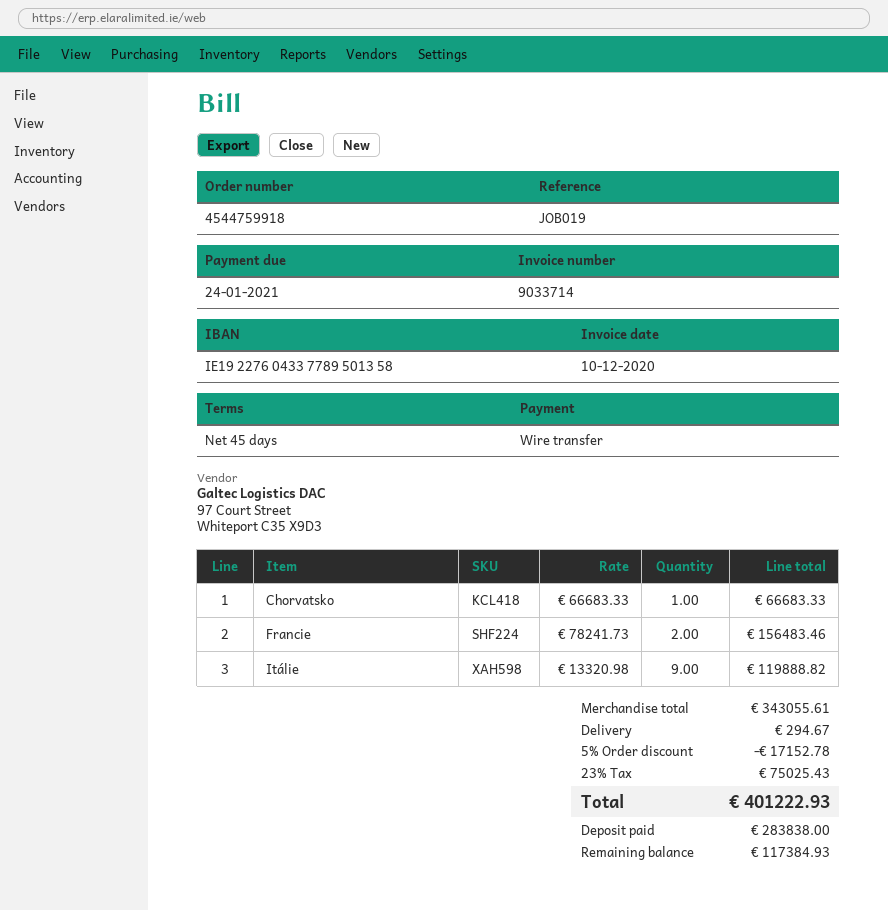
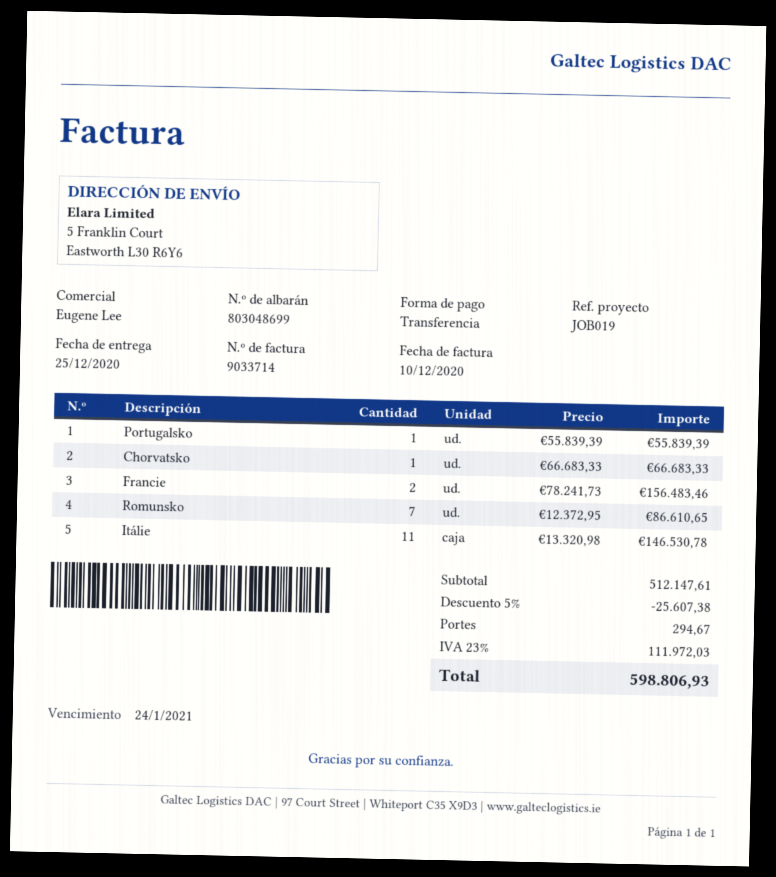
Itálie: 9 x 13320.98 = 119888.82 -> 11 x 13320.98 = 146530.78
Portugalsko: none -> 1 x 55839.39 = 55839.39
Romunsko: none -> 7 x 12372.95 = 86610.65
subtotal: 343055.61 -> 512147.61
discount: 5% = 17152.78 -> 5% = 25607.38
tax: 23% = 75025.43 -> 23% = 111972.03
total: 401222.93 -> 598806.93

